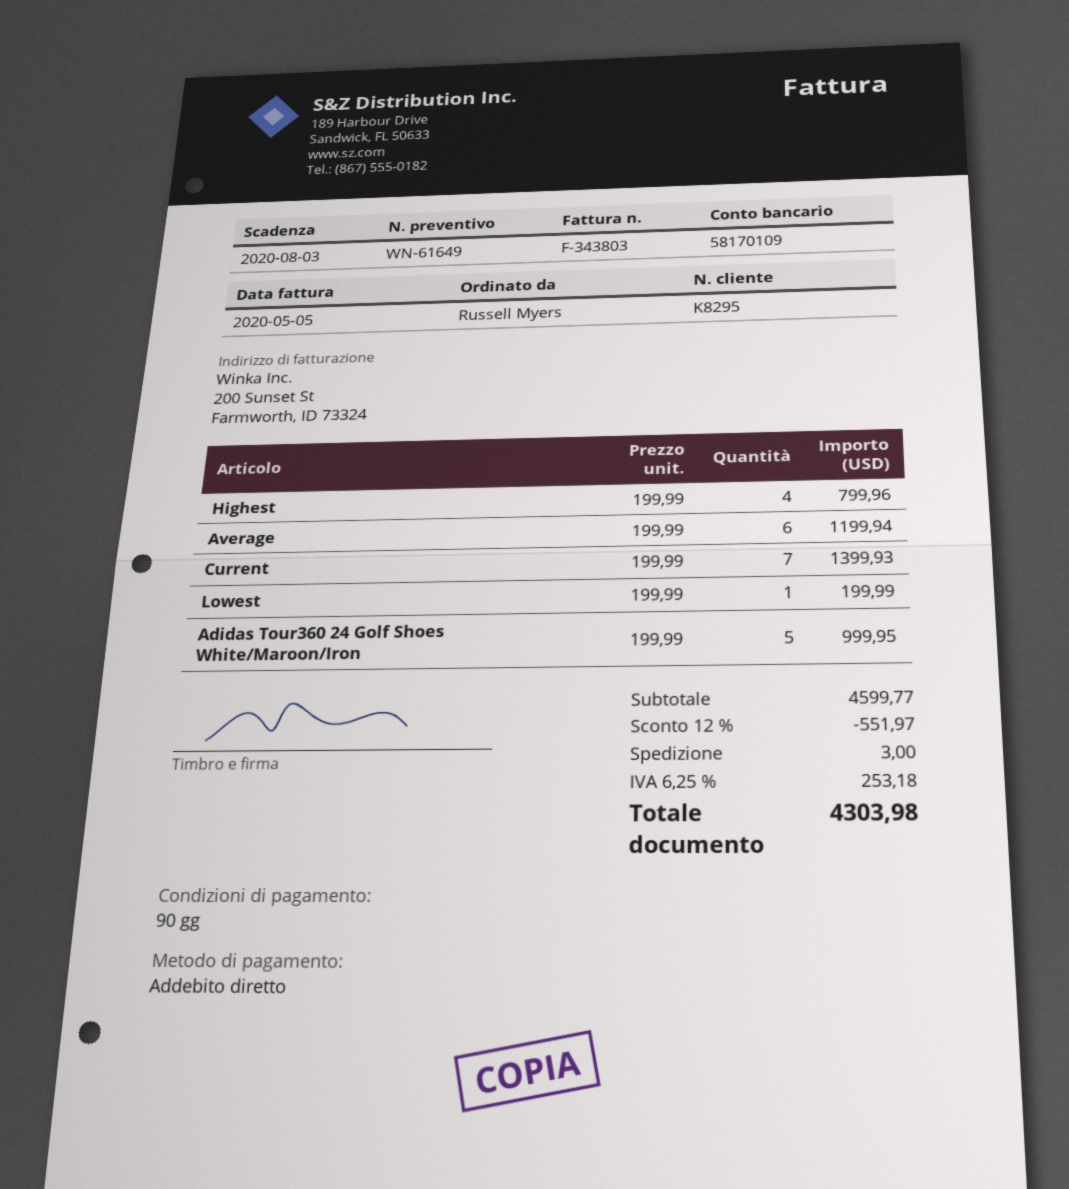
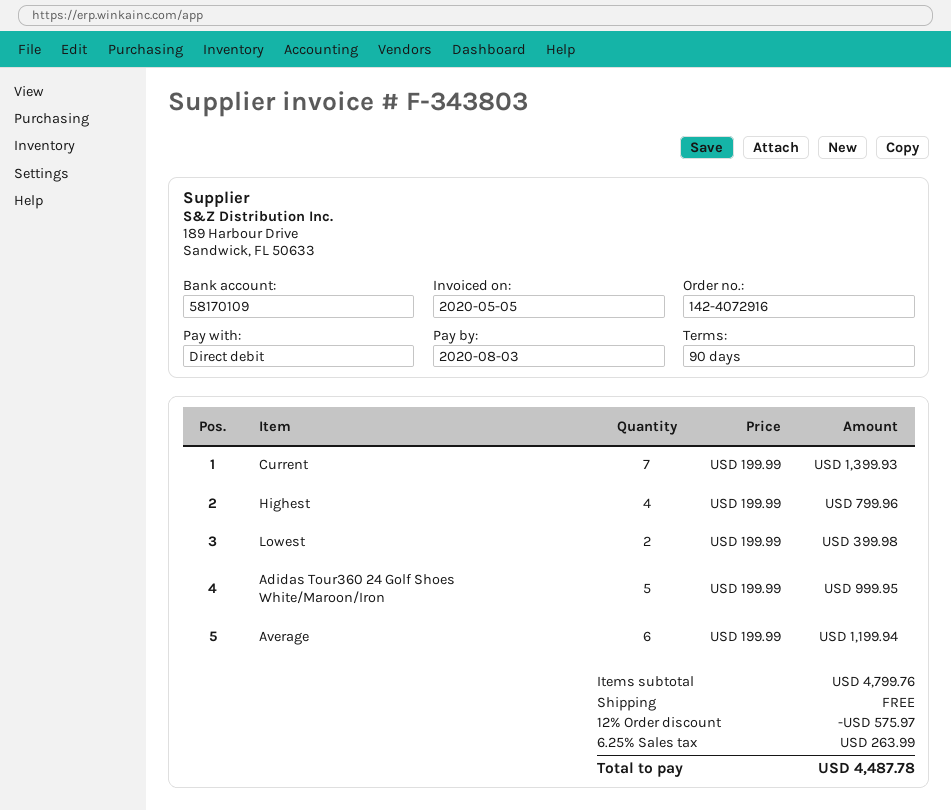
Lowest: 1 x 199.99 = 199.99 -> 2 x 199.99 = 399.98
subtotal: 4599.77 -> 4799.76
discount: 12% = 551.97 -> 12% = 575.97
shipping: 3.00 -> 0.00
tax: 6.25% = 253.18 -> 6.25% = 263.99
total: 4303.98 -> 4487.78

